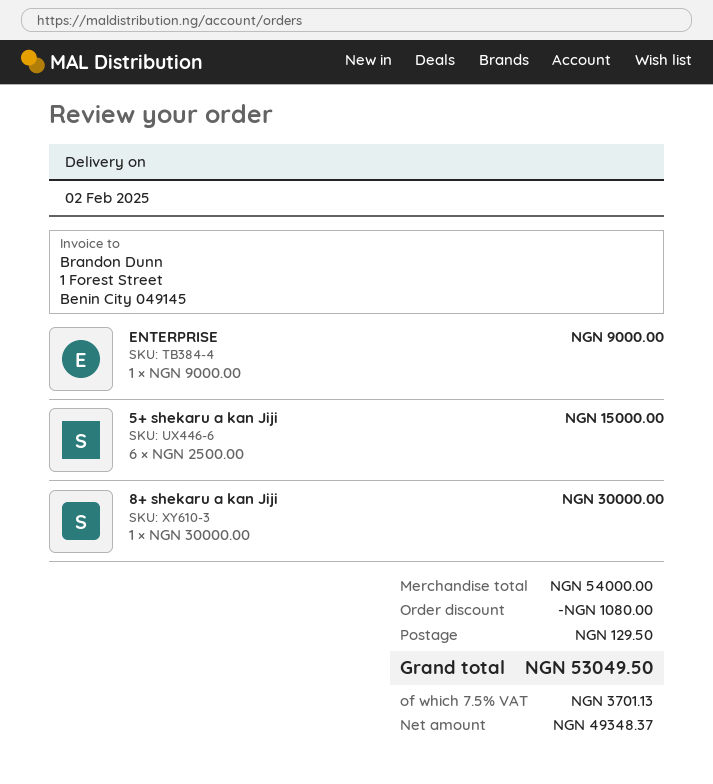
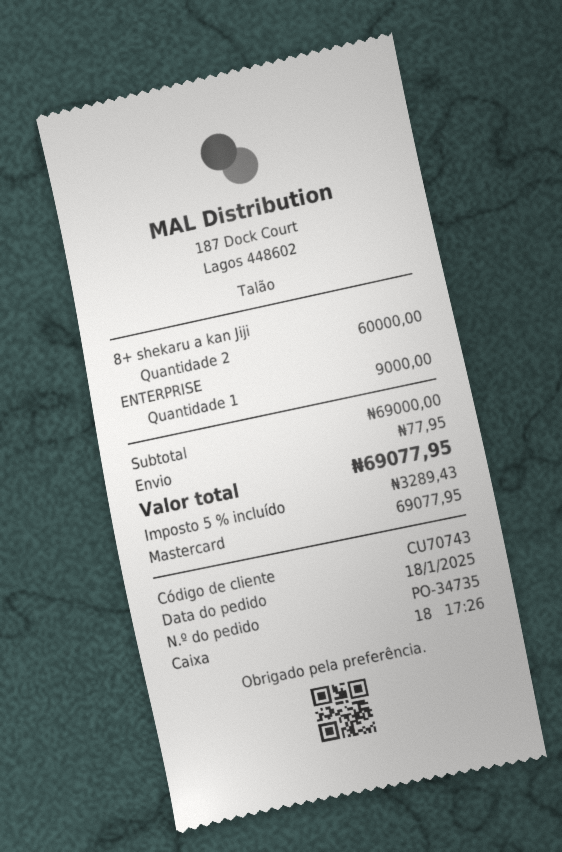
5+ shekaru a kan Jiji: 6 for 15000.00 -> none
8+ shekaru a kan Jiji: 1 for 30000.00 -> 2 for 60000.00
subtotal: 54000.00 -> 69000.00
discount: 1080.00 -> none
shipping: 129.50 -> 77.95
tax: 7.5% = 3701.13 -> 5% = 3289.43
total: 53049.50 -> 69077.95

